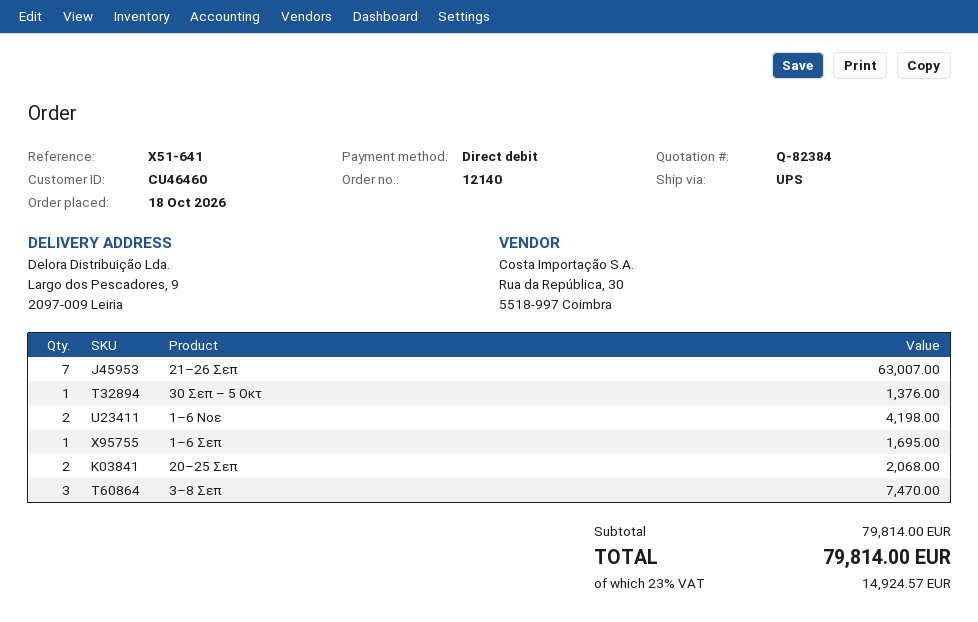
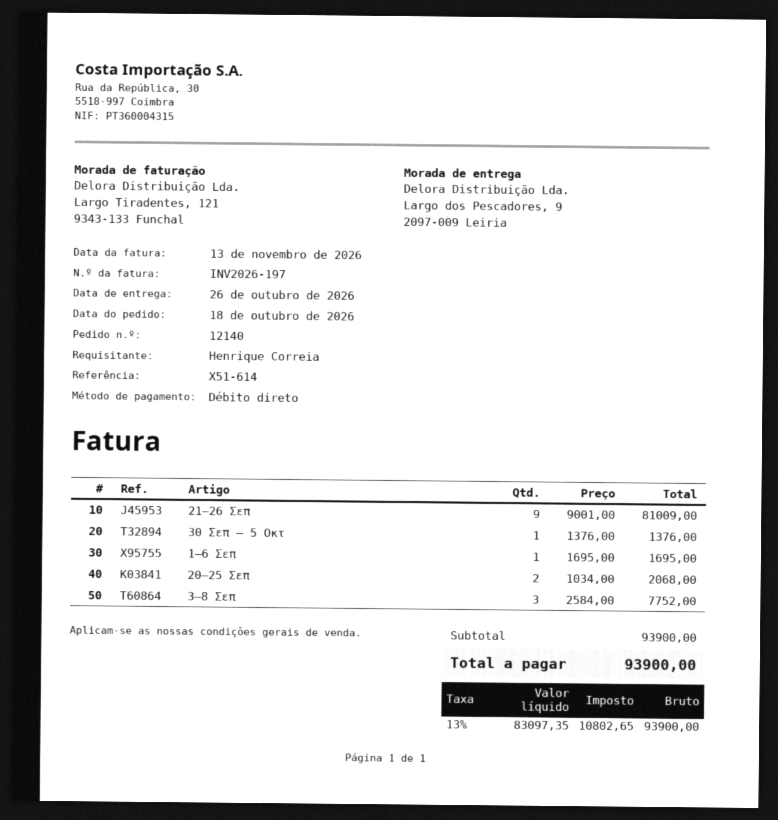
reference: X51-641 -> X51-614
21–26 Σεπ: 7 for 63007.00 -> 9 for 81009.00
1–6 Νοε: 2 for 4198.00 -> none
3–8 Σεπ: 3 for 7470.00 -> 3 for 7752.00
subtotal: 79814.00 -> 93900.00
tax: 23% = 14924.57 -> 13% = 10802.65
total: 79814.00 -> 93900.00

